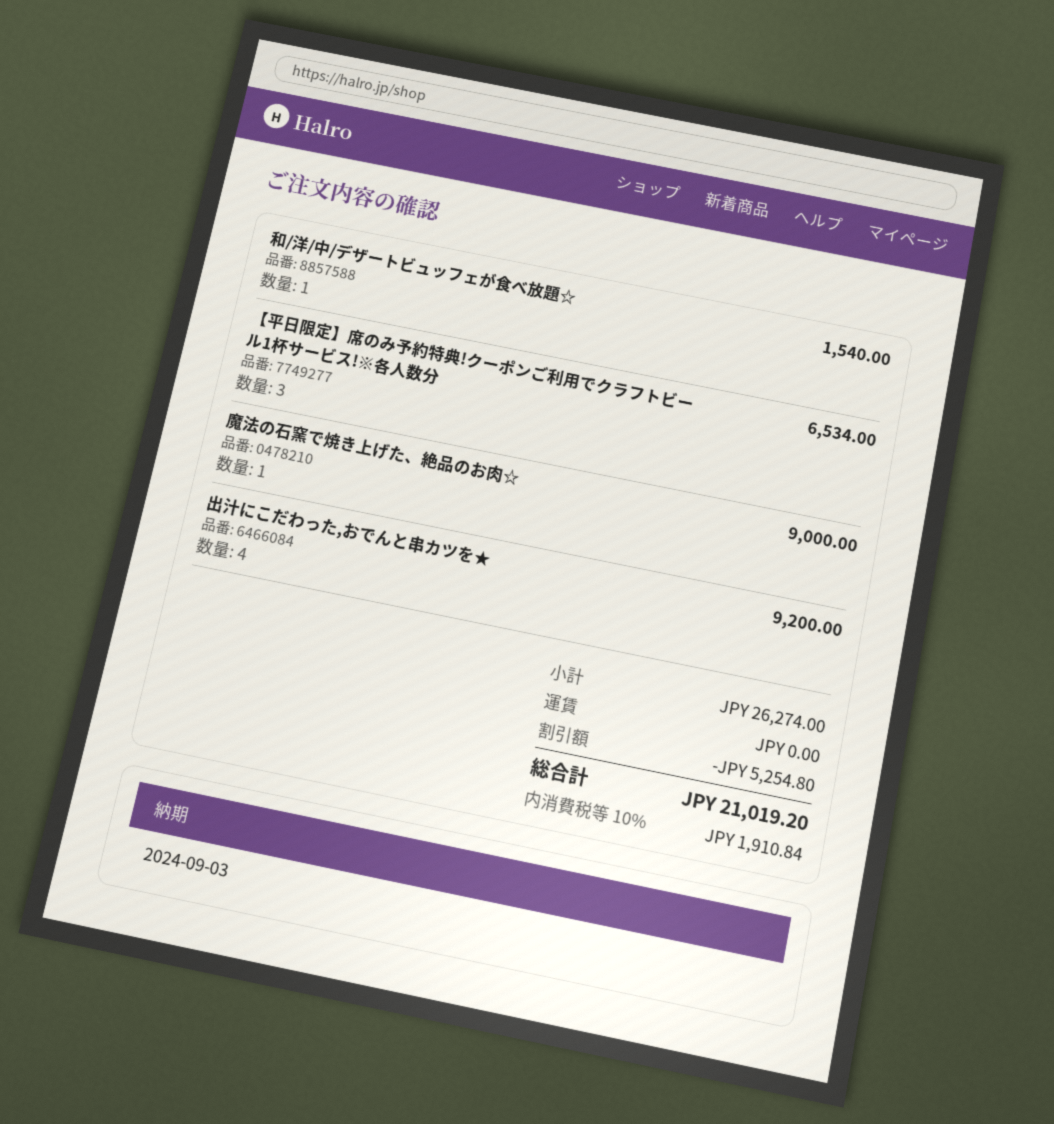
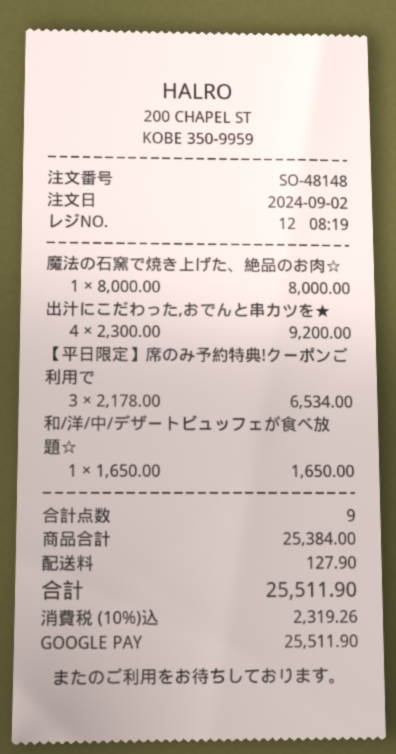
和/洋/中/デザートビュッフェが食べ放題☆: 1 for 1540.00 -> 1 for 1650.00
魔法の石窯で焼き上げた、絶品のお肉☆: 1 for 9000.00 -> 1 for 8000.00
subtotal: 26274.00 -> 25384.00
discount: 5254.80 -> none
shipping: 0.00 -> 127.90
tax: 10% = 1910.84 -> 10% = 2319.26
total: 21019.20 -> 25511.90

